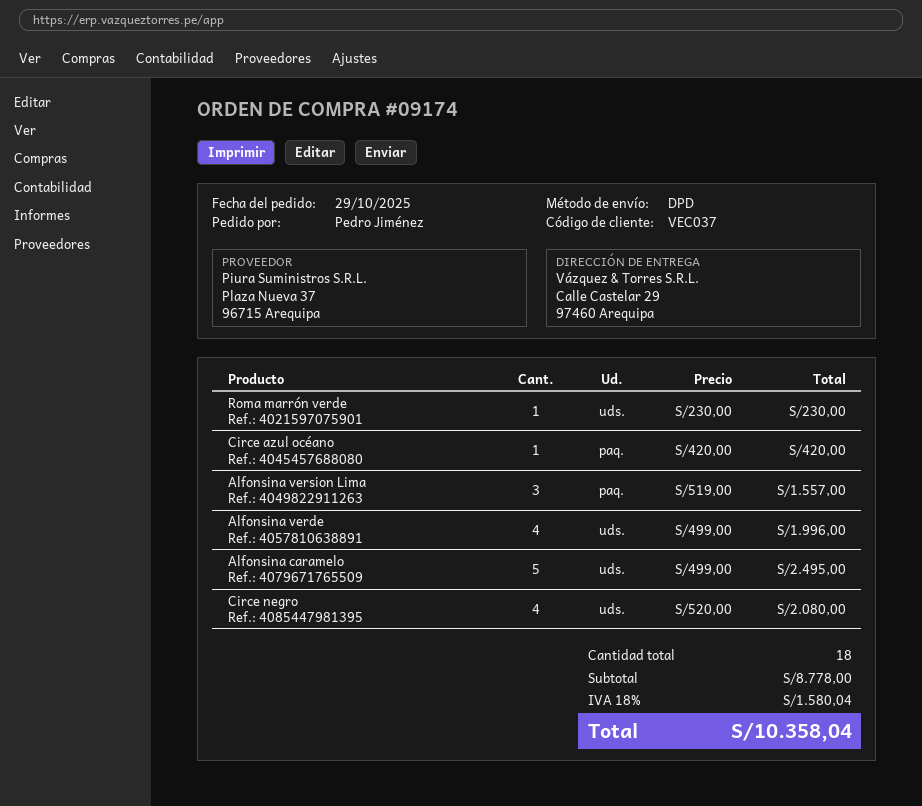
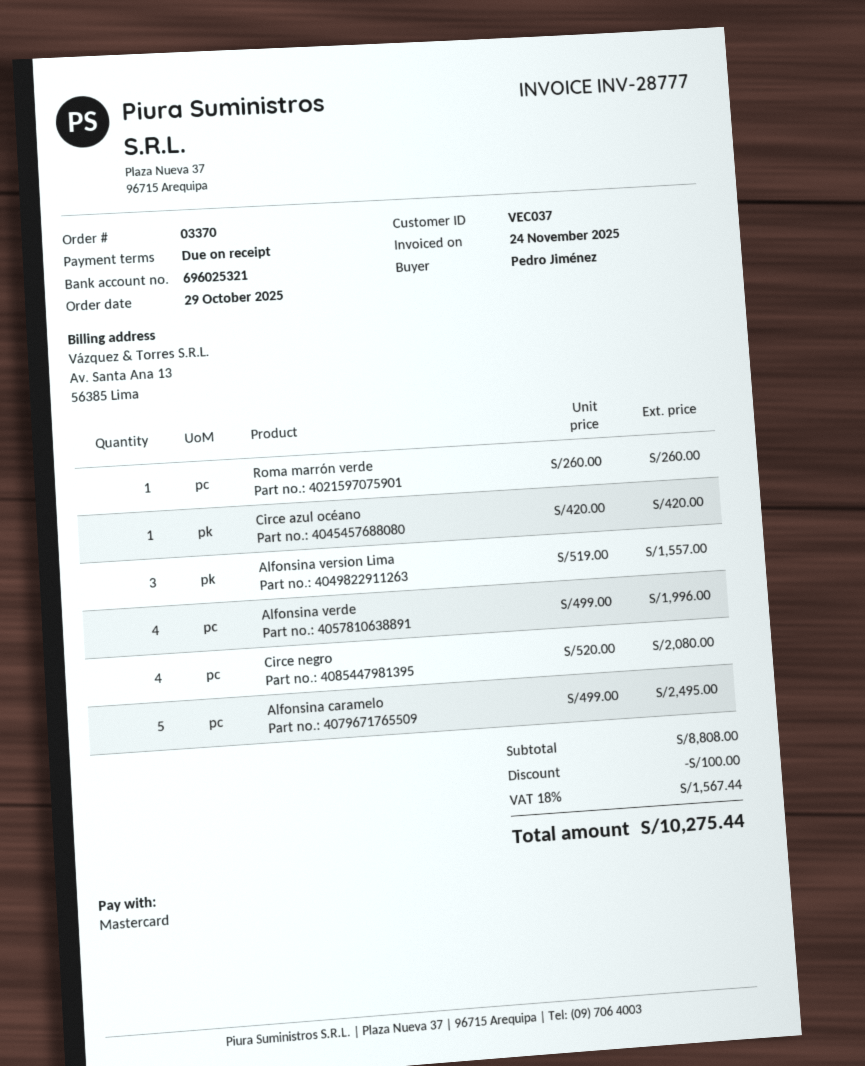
order number: 09174 -> 03370
Roma marrón verde: 1 x 230.00 = 230.00 -> 1 x 260.00 = 260.00
subtotal: 8778.00 -> 8808.00
discount: none -> 100.00
tax: 18% = 1580.04 -> 18% = 1567.44
total: 10358.04 -> 10275.44

